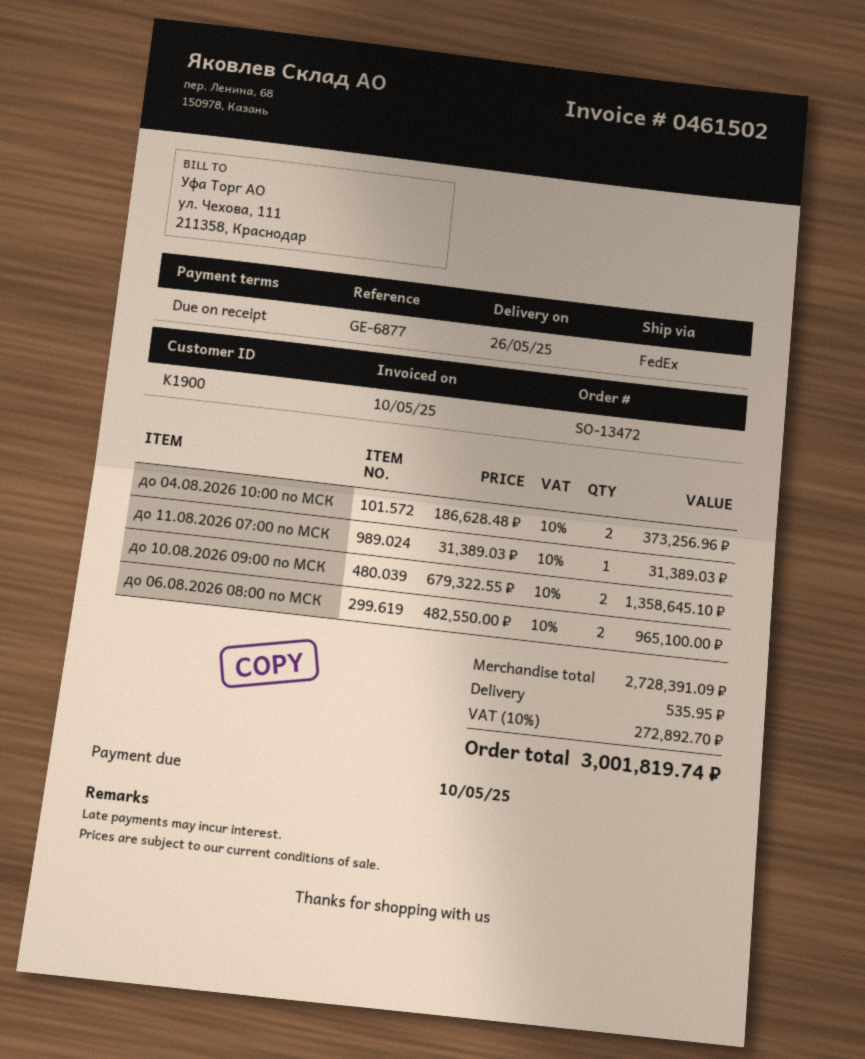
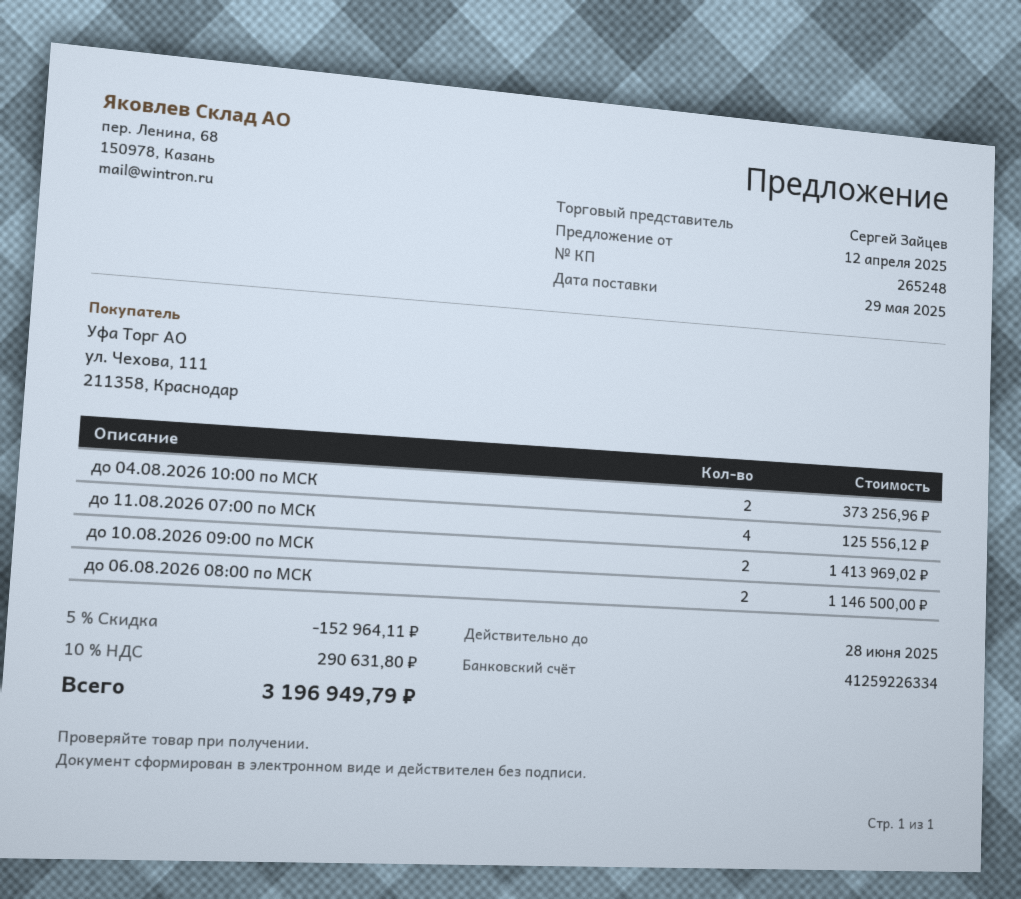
delivery date: 2025-05-26 -> 2025-05-29
до 11.08.2026 07:00 по МСК: 1 for 31389.03 -> 4 for 125556.12
до 10.08.2026 09:00 по МСК: 2 for 1358645.10 -> 2 for 1413969.02
до 06.08.2026 08:00 по МСК: 2 for 965100.00 -> 2 for 1146500.00
discount: none -> 5% = 152964.11
shipping: 535.95 -> none
tax: 10% = 272892.70 -> 10% = 290631.80
total: 3001819.74 -> 3196949.79

